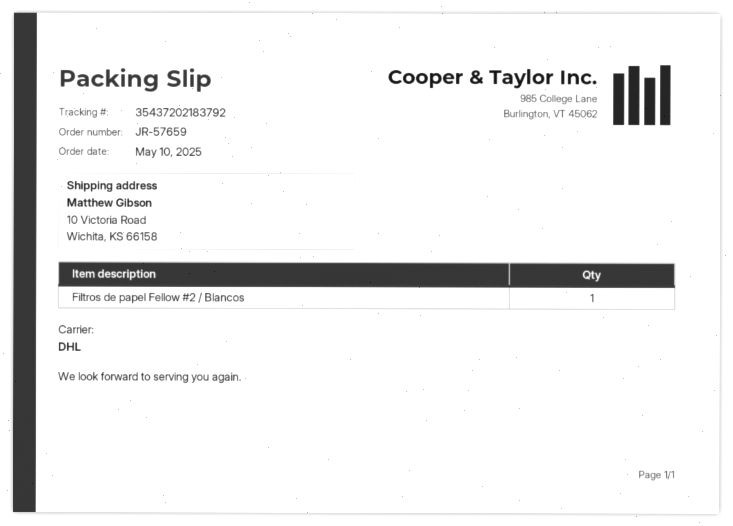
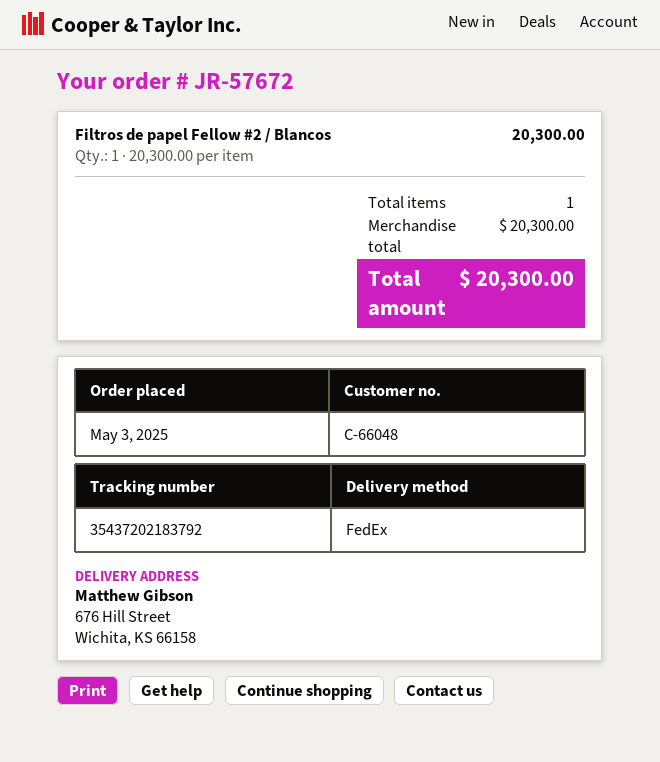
order number: JR-57659 -> JR-57672
order date: 2025-05-10 -> 2025-05-03
shipping method: DHL -> FedEx
ship to: 10 Victoria Road, Wichita, KS 66158 -> 676 Hill Street, Wichita, KS 66158

